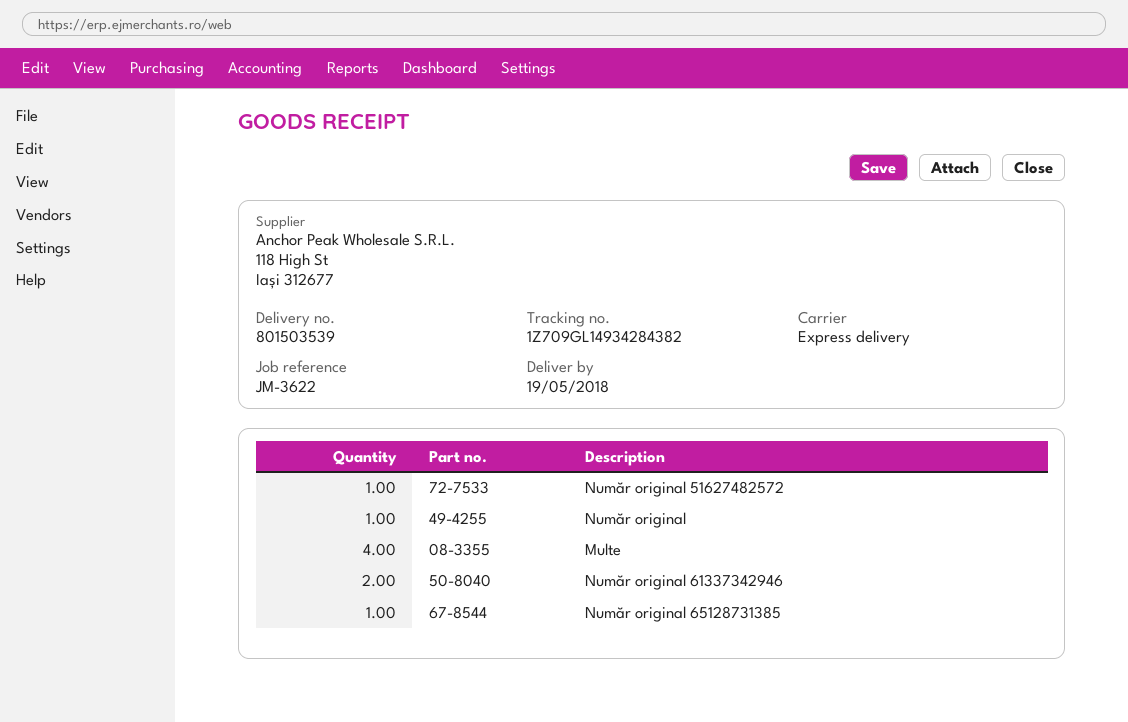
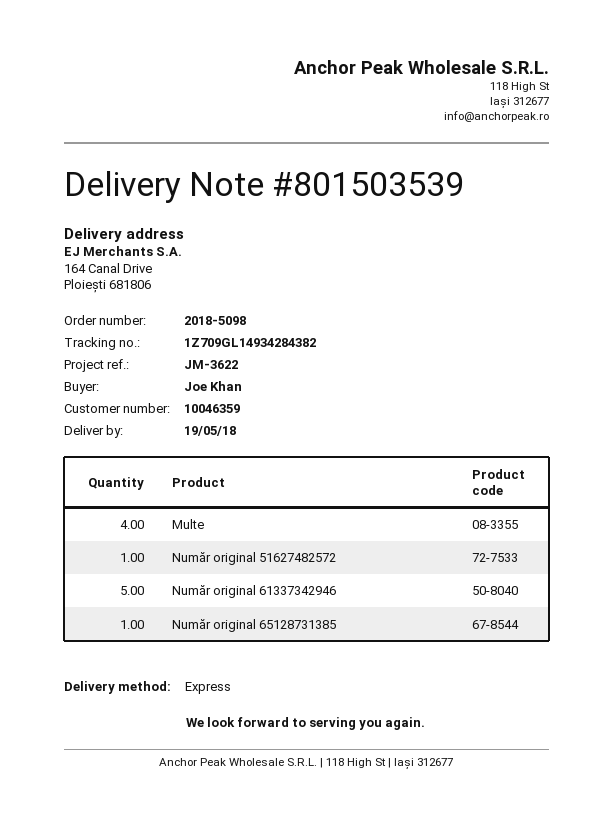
Număr original: 1 -> none
Număr original 61337342946: 2 -> 5

